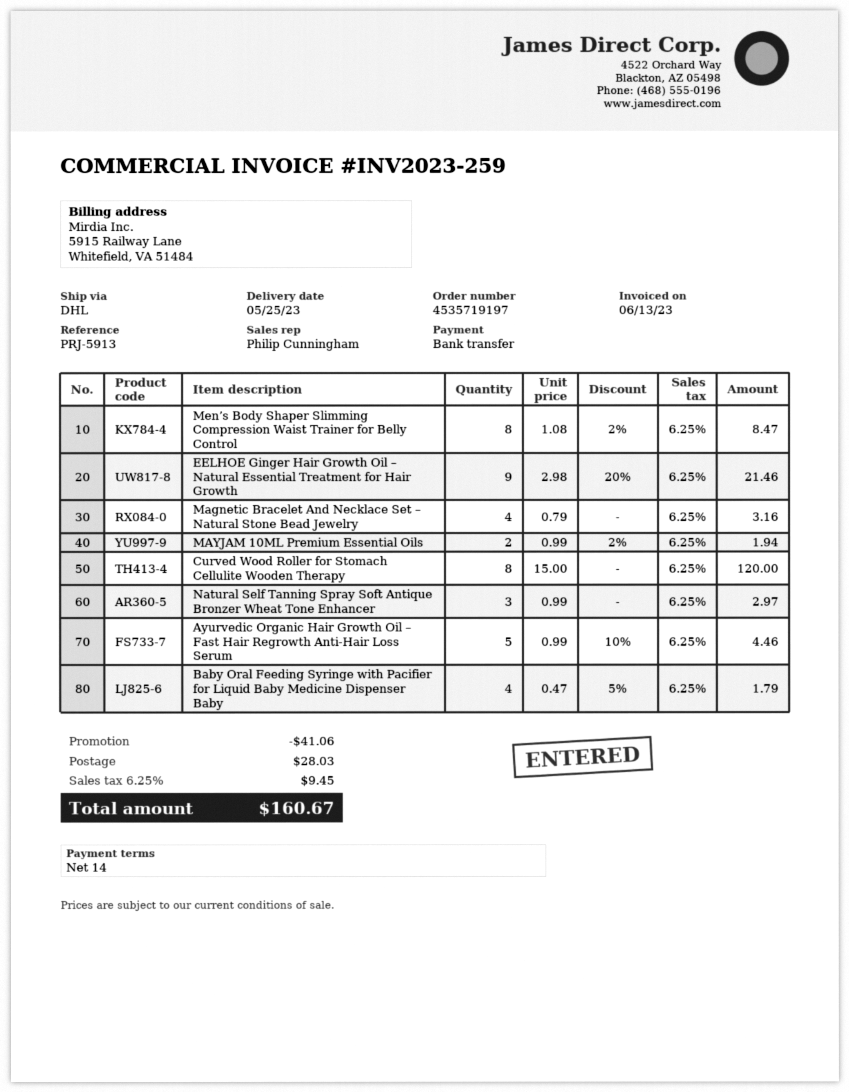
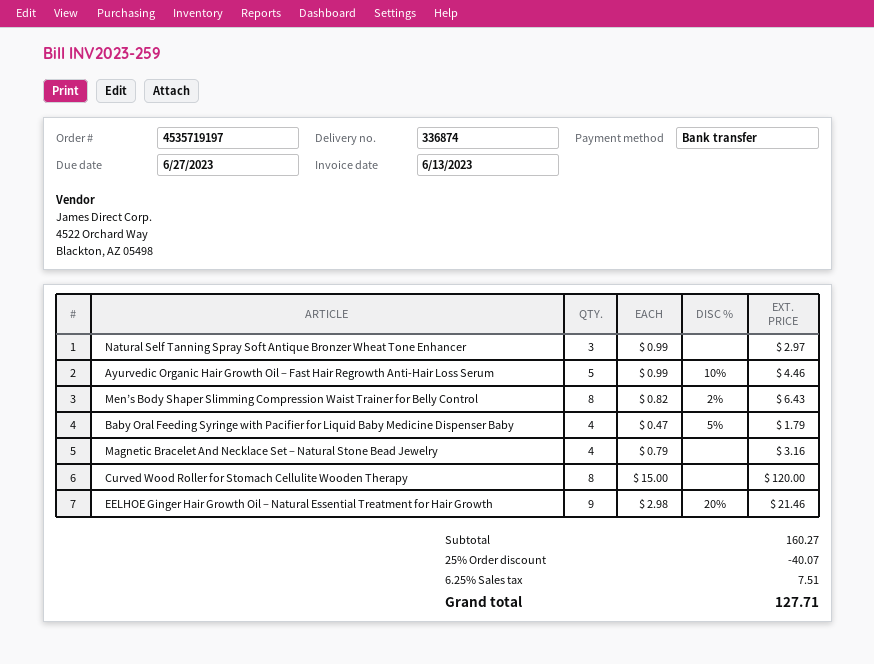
Men’s Body Shaper Slimming Compression Waist Trainer for Belly Control: 8 x 1.08 - 2% = 8.47 -> 8 x 0.82 - 2% = 6.43
MAYJAM 10ML Premium Essential Oils: 2 x 0.99 - 2% = 1.94 -> none
discount: 41.06 -> 40.07
shipping: 28.03 -> none
tax: 6.25% = 9.45 -> 6.25% = 7.51
total: 160.67 -> 127.71

